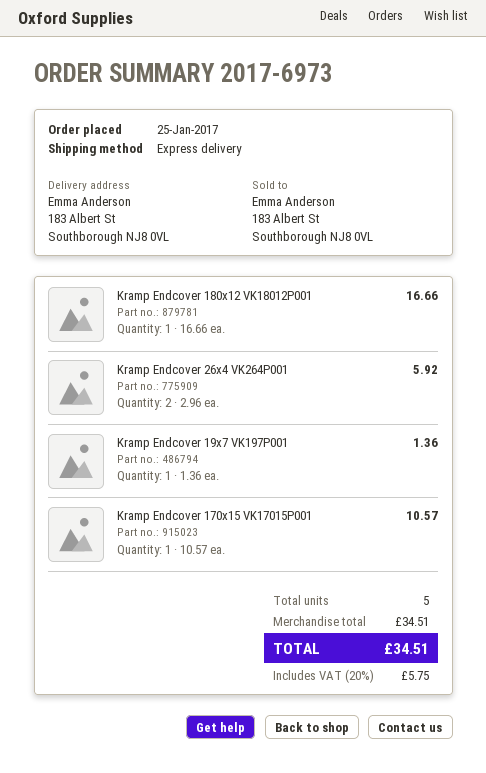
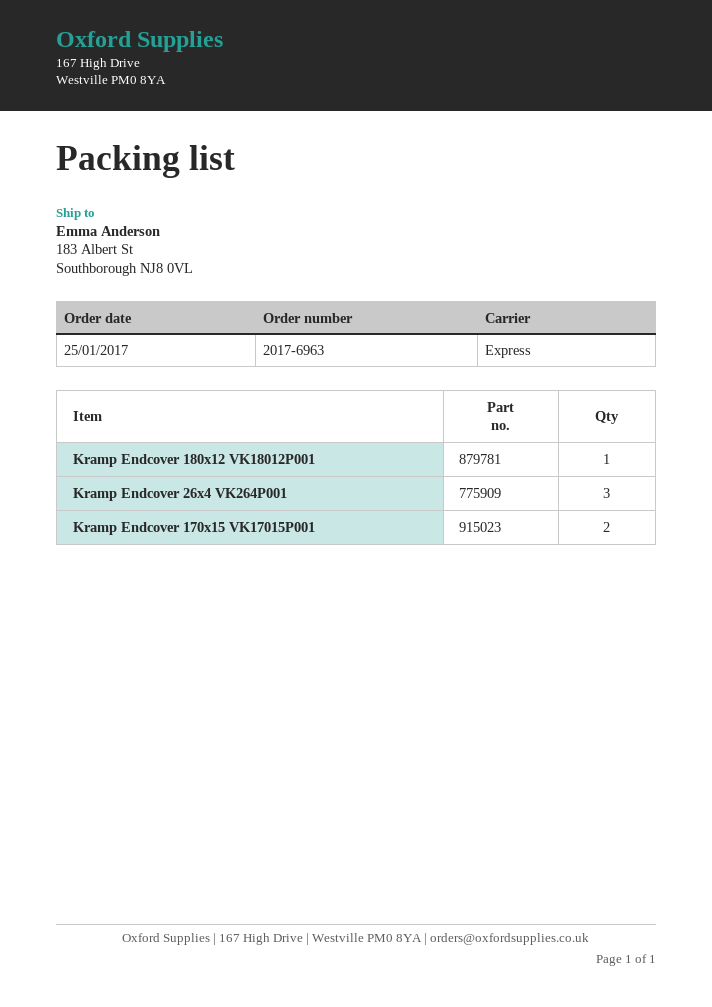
order number: 2017-6973 -> 2017-6963
Kramp Endcover 26x4 VK264P001: 2 -> 3
Kramp Endcover 19x7 VK197P001: 1 -> none
Kramp Endcover 170x15 VK17015P001: 1 -> 2

